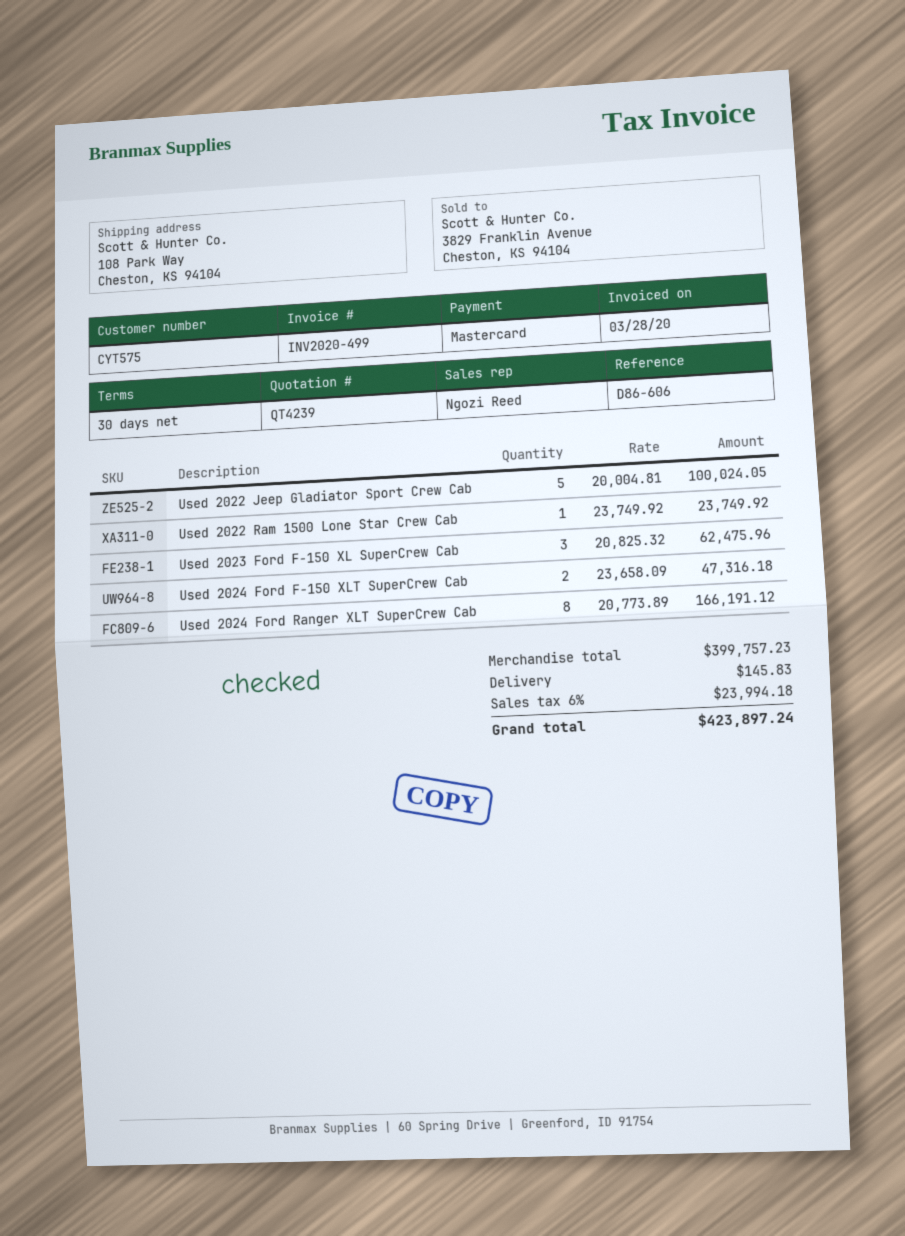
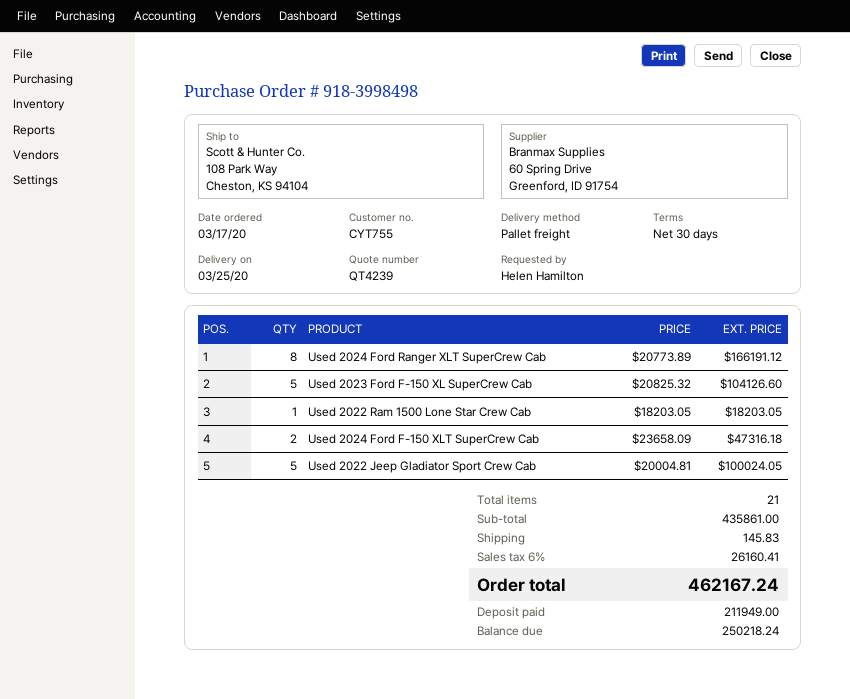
customer number: CYT575 -> CYT755
Used 2022 Ram 1500 Lone Star Crew Cab: 1 x 23749.92 = 23749.92 -> 1 x 18203.05 = 18203.05
Used 2023 Ford F-150 XL SuperCrew Cab: 3 x 20825.32 = 62475.96 -> 5 x 20825.32 = 104126.60
subtotal: 399757.23 -> 435861.00
tax: 6% = 23994.18 -> 6% = 26160.41
total: 423897.24 -> 462167.24

